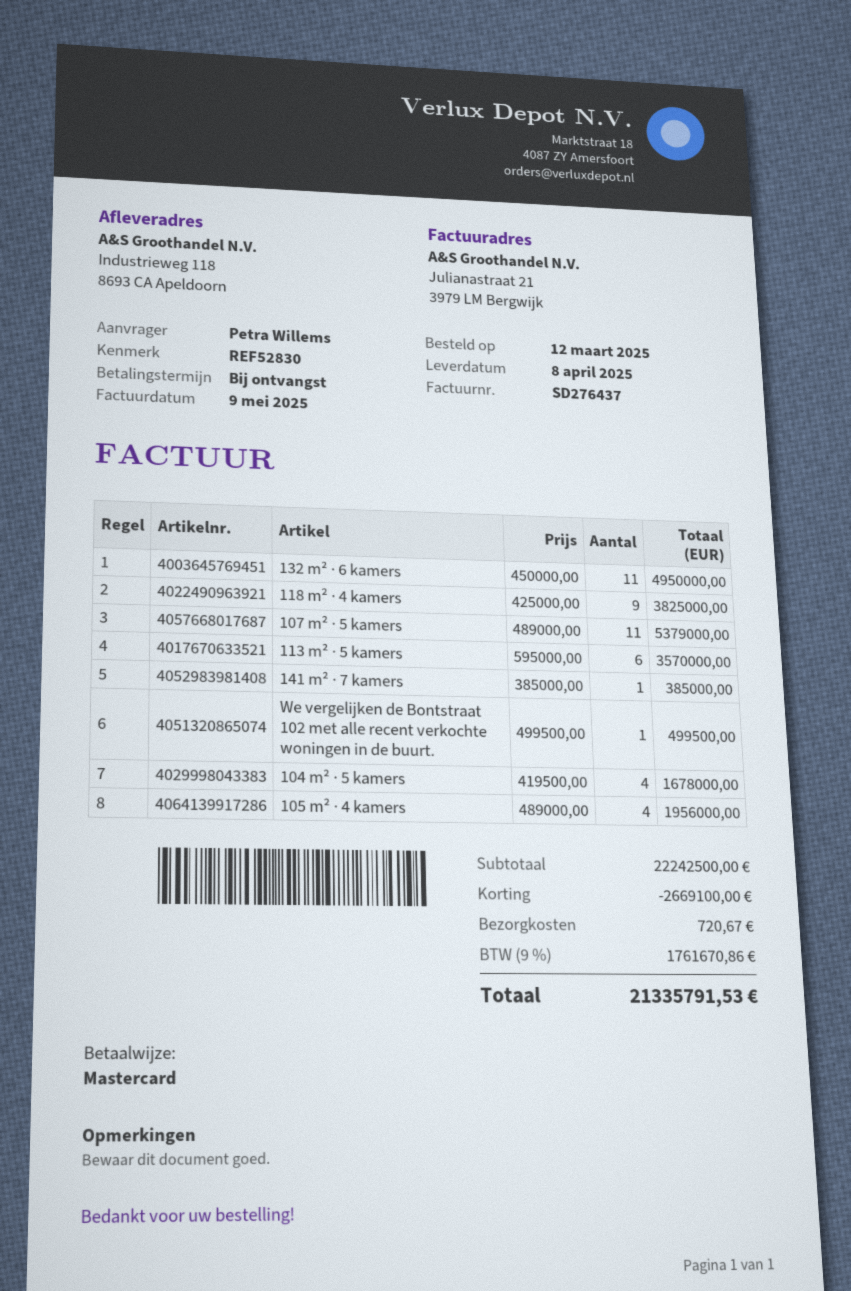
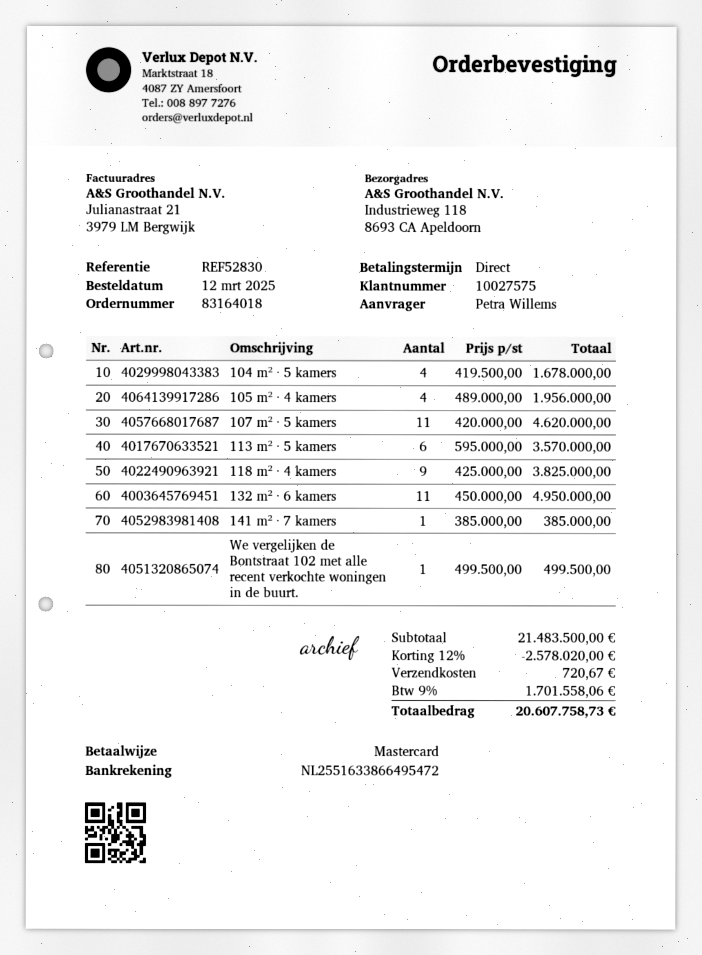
107 m² · 5 kamers: 11 x 489000.00 = 5379000.00 -> 11 x 420000.00 = 4620000.00
subtotal: 22242500.00 -> 21483500.00
discount: 2669100.00 -> 2578020.00
tax: 9% = 1761670.86 -> 9% = 1701558.06
total: 21335791.53 -> 20607758.73

